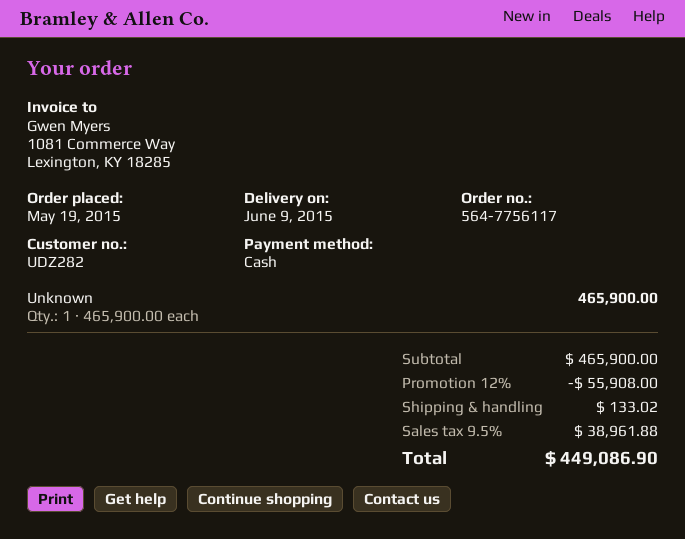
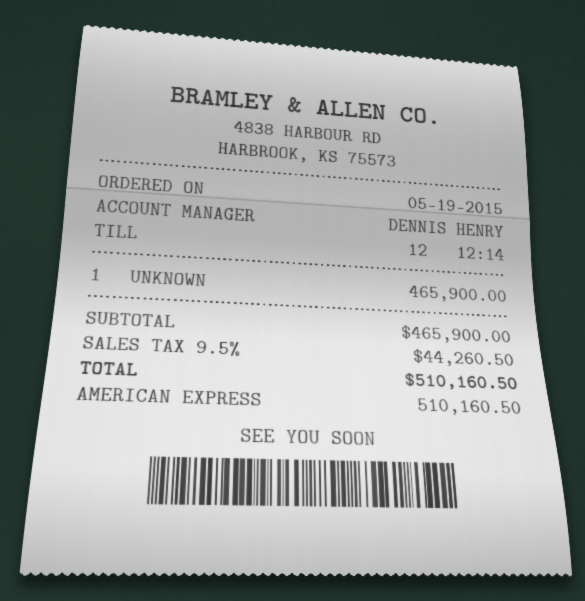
payment method: cash -> American Express
discount: 12% = 55908.00 -> none
shipping: 133.02 -> none
tax: 9.5% = 38961.88 -> 9.5% = 44260.50
total: 449086.90 -> 510160.50

